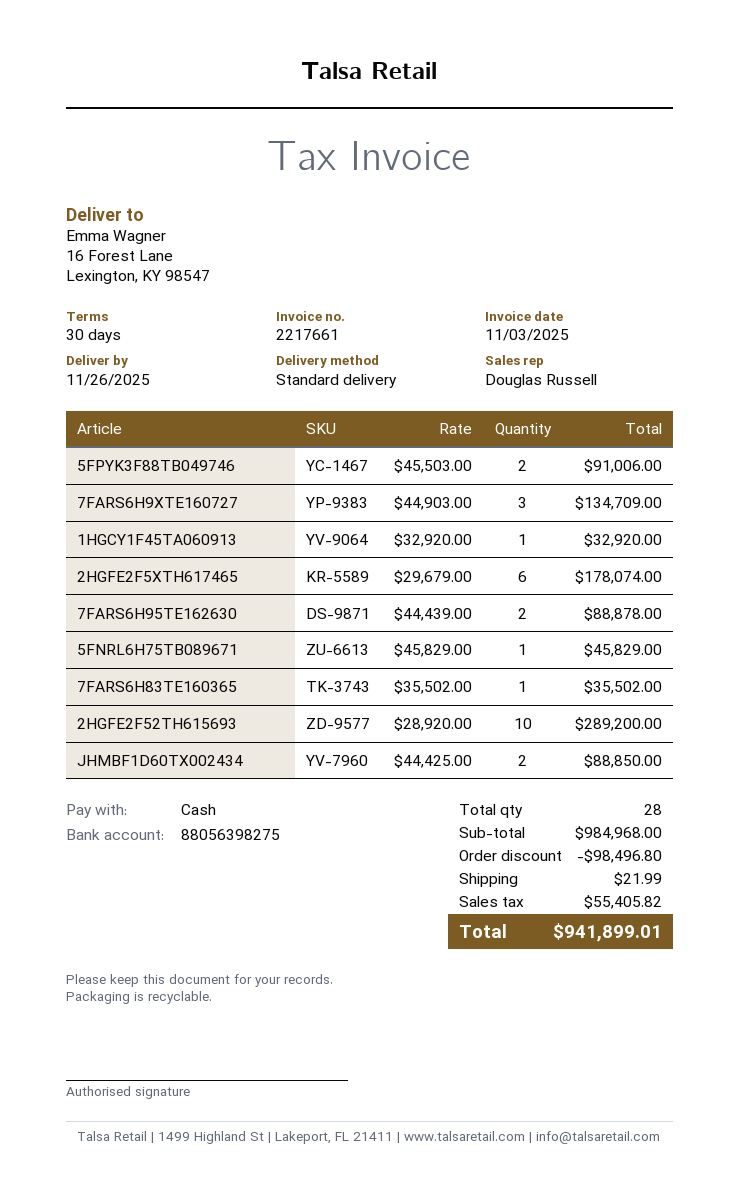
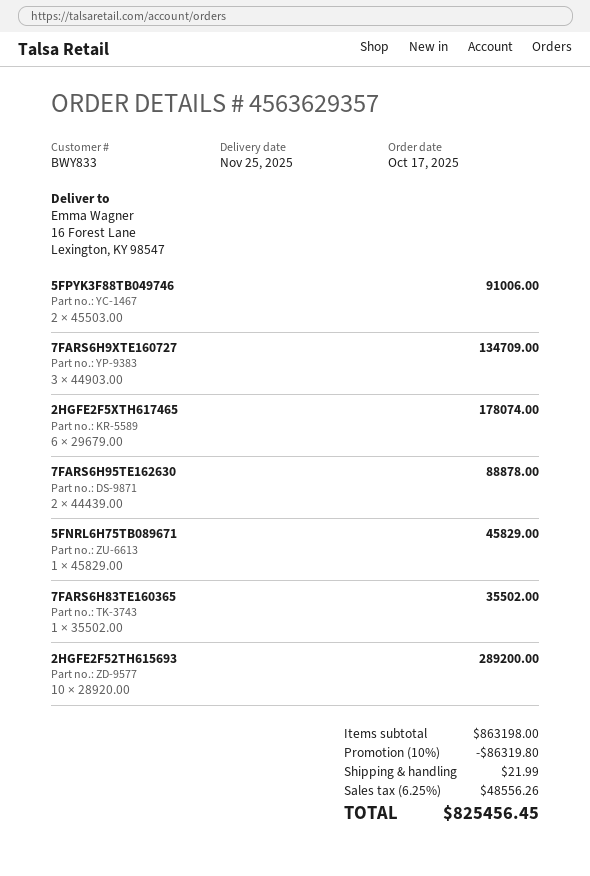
delivery date: 2025-11-26 -> 2025-11-25
1HGCY1F45TA060913: 1 x 32920.00 = 32920.00 -> none
JHMBF1D60TX002434: 2 x 44425.00 = 88850.00 -> none
subtotal: 984968.00 -> 863198.00
discount: 98496.80 -> 86319.80
tax: 55405.82 -> 48556.26
total: 941899.01 -> 825456.45

